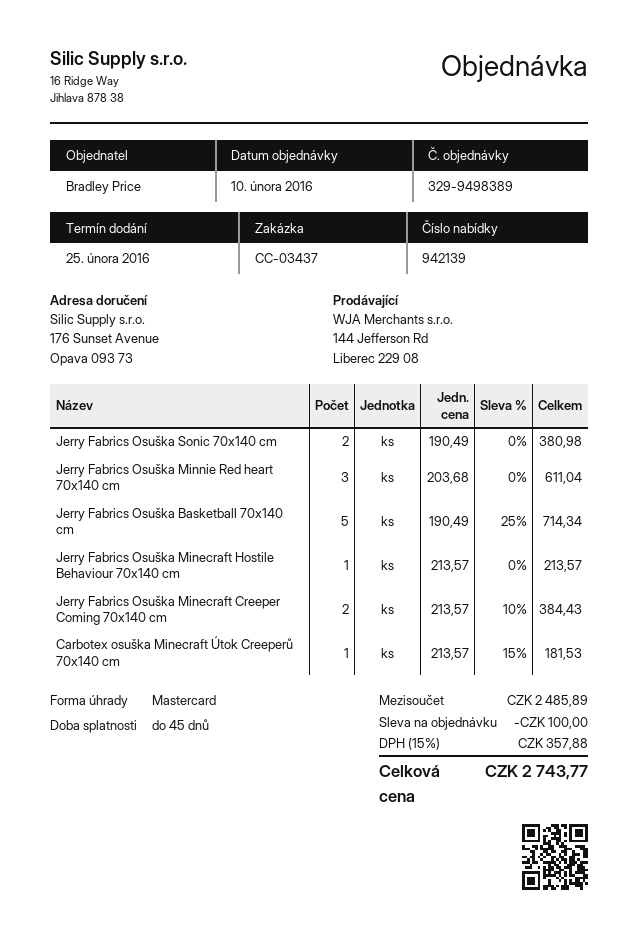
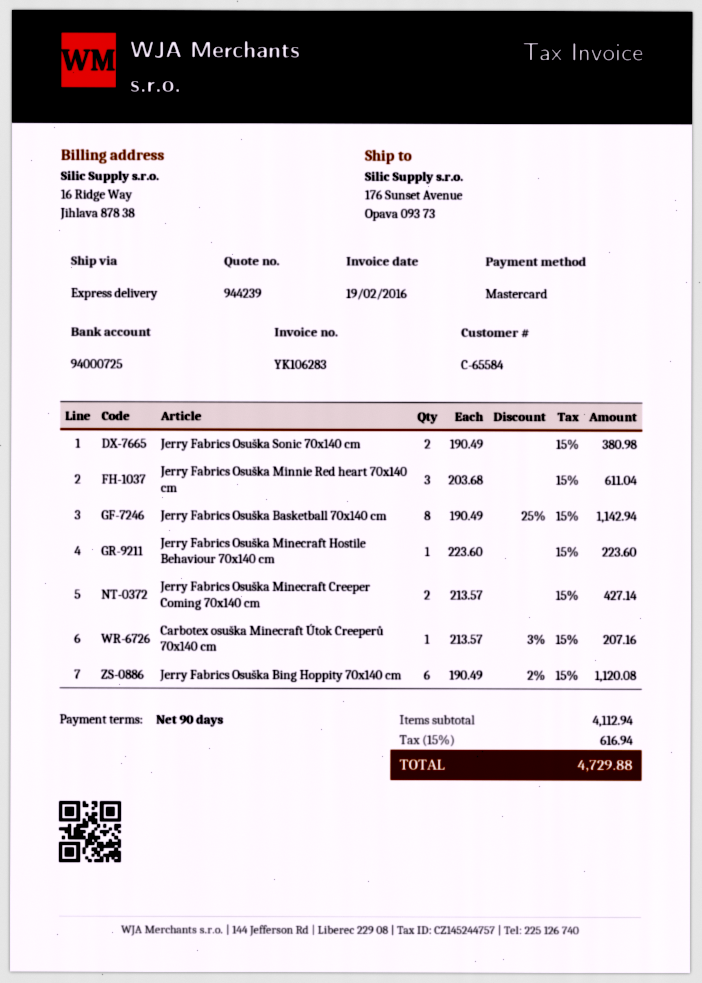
quote number: 942139 -> 944239
payment terms: 45 days -> 90 days
Jerry Fabrics Osuška Basketball 70x140 cm: 5 x 190.49 - 25% = 714.34 -> 8 x 190.49 - 25% = 1142.94
Jerry Fabrics Osuška Minecraft Hostile Behaviour 70x140 cm: 1 x 213.57 = 213.57 -> 1 x 223.60 = 223.60
Jerry Fabrics Osuška Minecraft Creeper Coming 70x140 cm: 2 x 213.57 - 10% = 384.43 -> 2 x 213.57 = 427.14
Carbotex osuška Minecraft Útok Creeperů 70x140 cm: 1 x 213.57 - 15% = 181.53 -> 1 x 213.57 - 3% = 207.16
Jerry Fabrics Osuška Bing Hoppity 70x140 cm: none -> 6 x 190.49 - 2% = 1120.08
subtotal: 2485.89 -> 4112.94
discount: 100.00 -> none
tax: 15% = 357.88 -> 15% = 616.94
total: 2743.77 -> 4729.88

